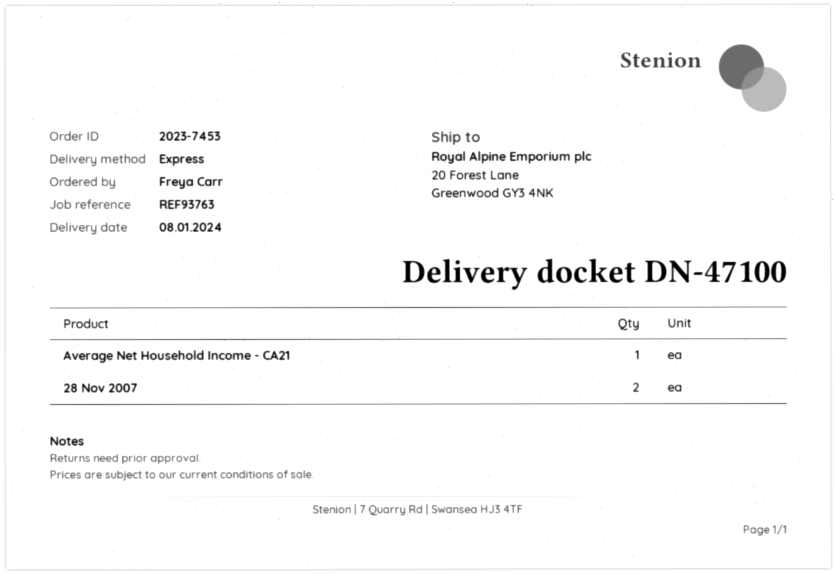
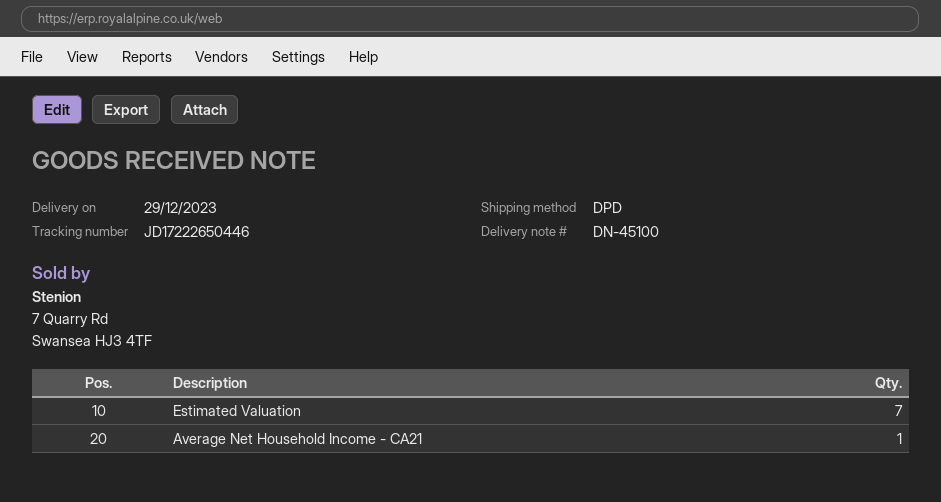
delivery note number: DN-47100 -> DN-45100
delivery date: 2024-01-08 -> 2023-12-29
shipping method: express -> DPD
28 Nov 2007: 2 -> none
Estimated Valuation: none -> 7

